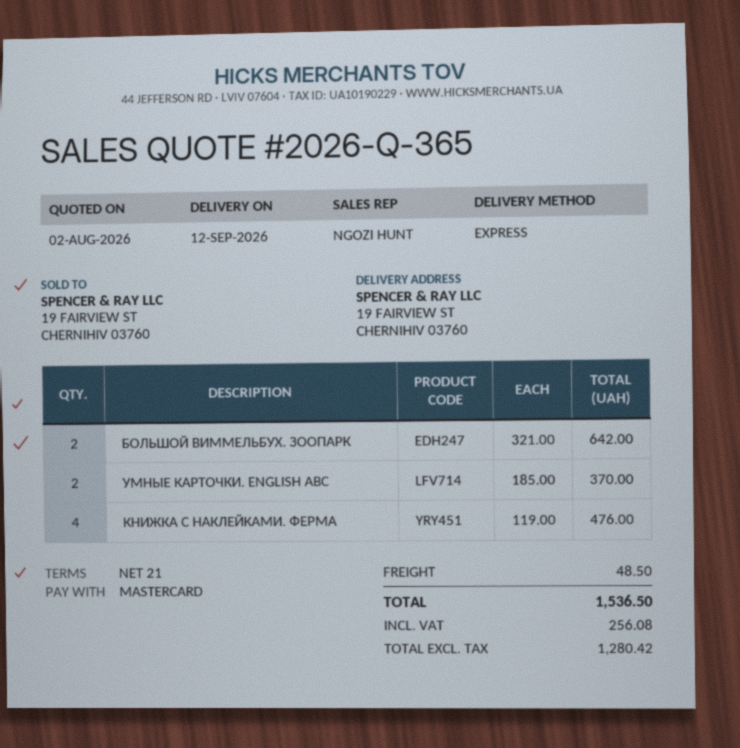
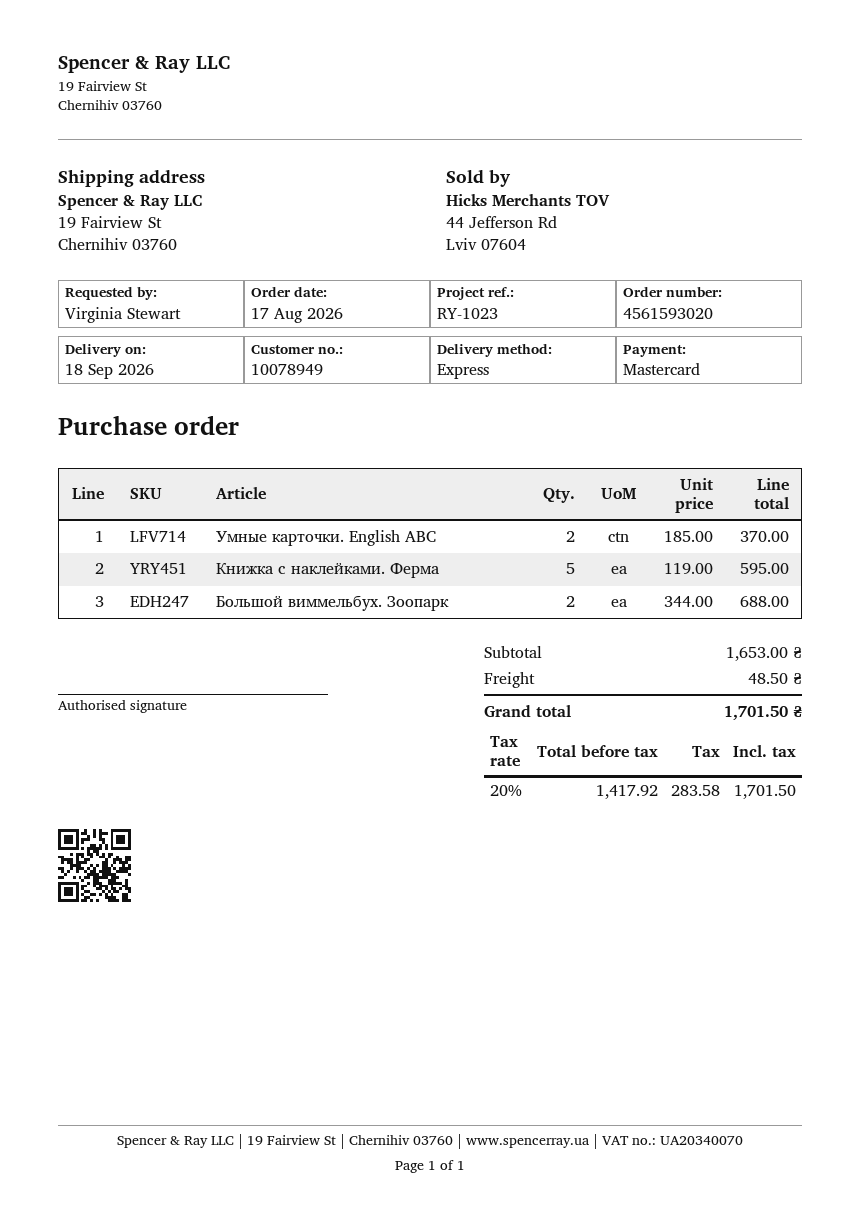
delivery date: 2026-09-12 -> 2026-09-18
БОЛЬШОЙ ВИММЕЛЬБУХ. ЗООПАРК: 2 x 321.00 = 642.00 -> 2 x 344.00 = 688.00
КНИЖКА С НАКЛЕЙКАМИ. ФЕРМА: 4 x 119.00 = 476.00 -> 5 x 119.00 = 595.00
net: 1280.42 -> 1417.92
tax: 256.08 -> 283.58
total: 1536.50 -> 1701.50

